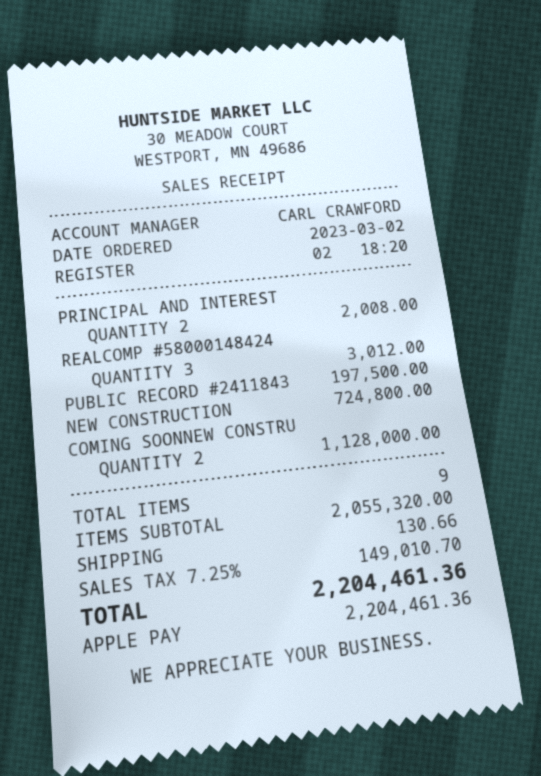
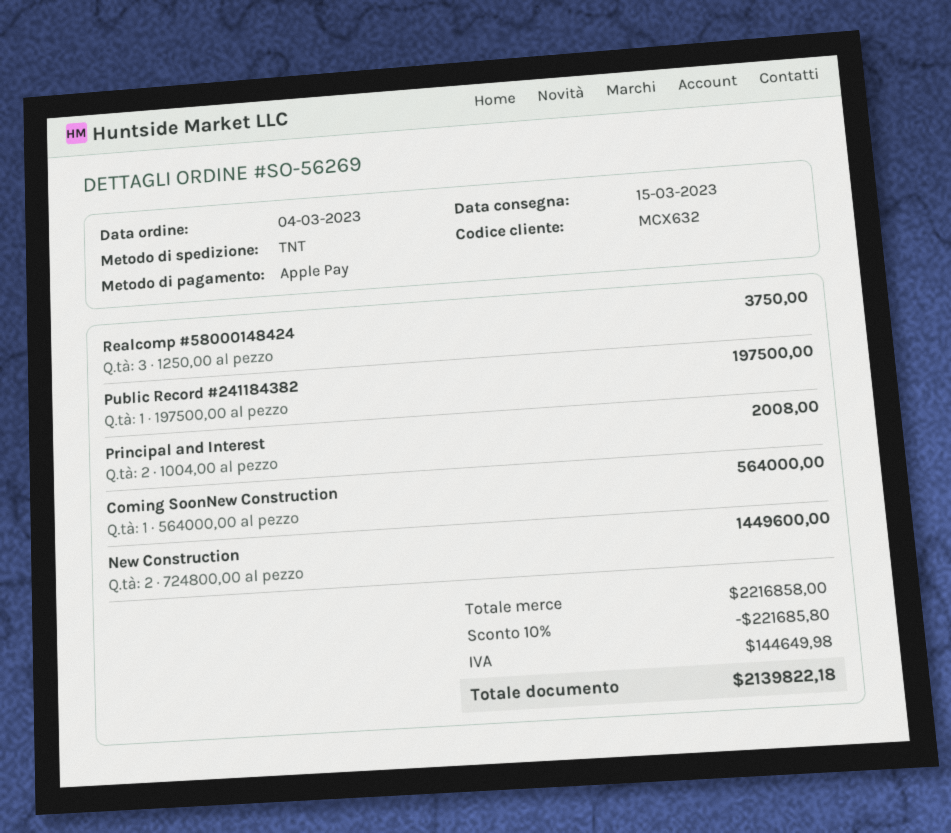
order date: 2023-03-02 -> 2023-03-04
REALCOMP #58000148424: 3 for 3012.00 -> 3 for 3750.00
NEW CONSTRUCTION: 1 for 724800.00 -> 2 for 1449600.00
COMING SOONNEW CONSTRU: 2 for 1128000.00 -> 1 for 564000.00
subtotal: 2055320.00 -> 2216858.00
discount: none -> 10% = 221685.80
shipping: 130.66 -> none
tax: 149010.70 -> 144649.98
total: 2204461.36 -> 2139822.18

